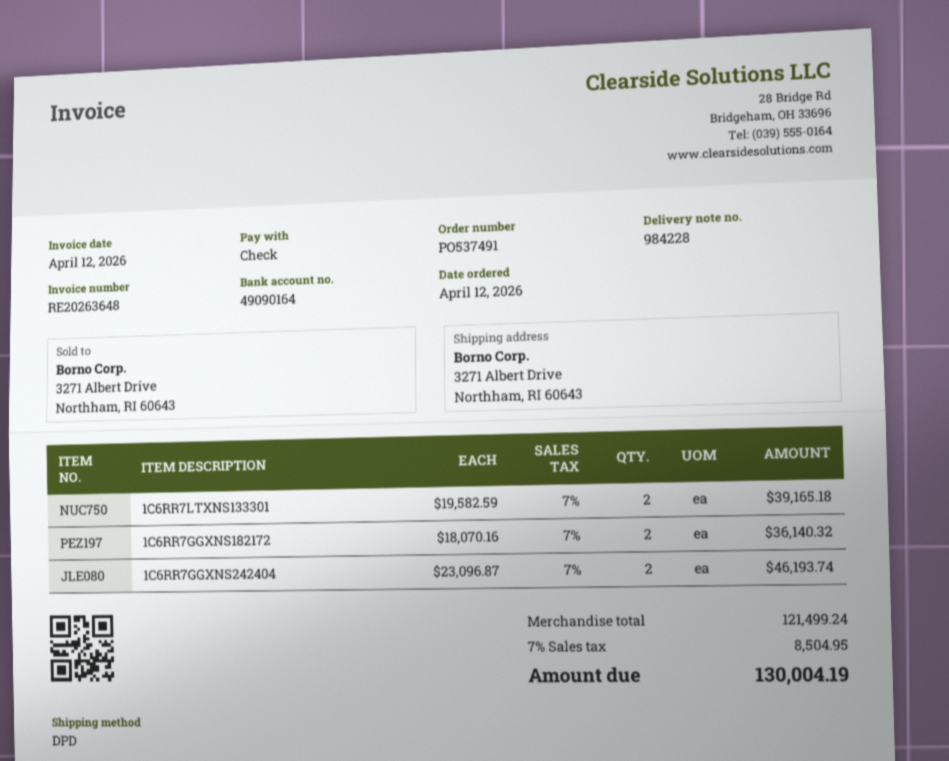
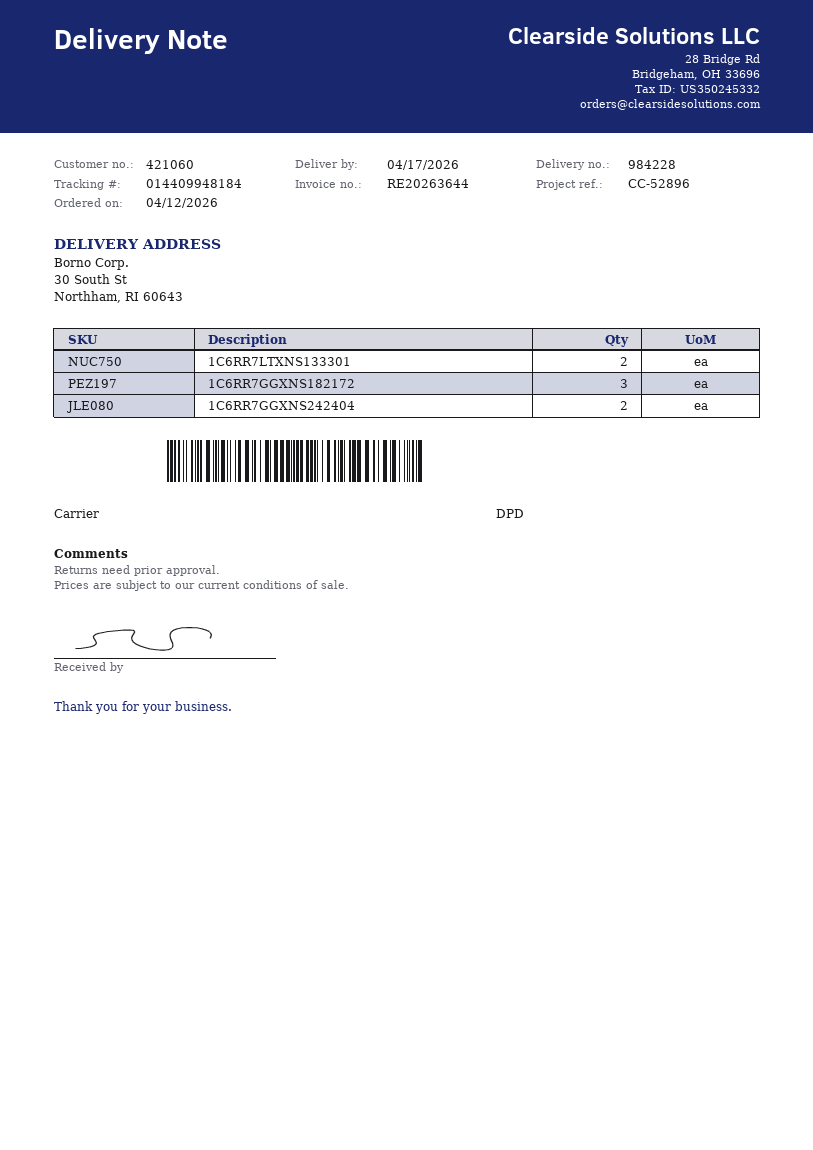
invoice number: RE20263648 -> RE20263644
ship to: 3271 Albert Drive, Northham, RI 60643 -> 30 South St, Northham, RI 60643
1C6RR7GGXNS182172: 2 -> 3

